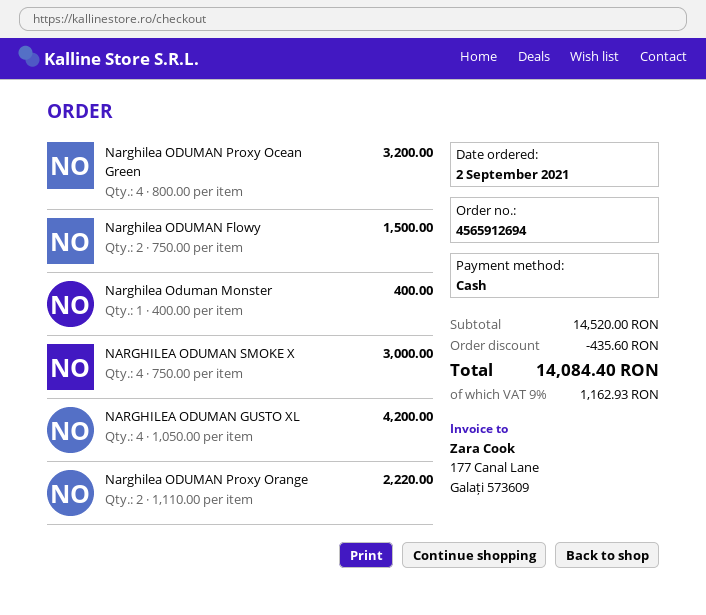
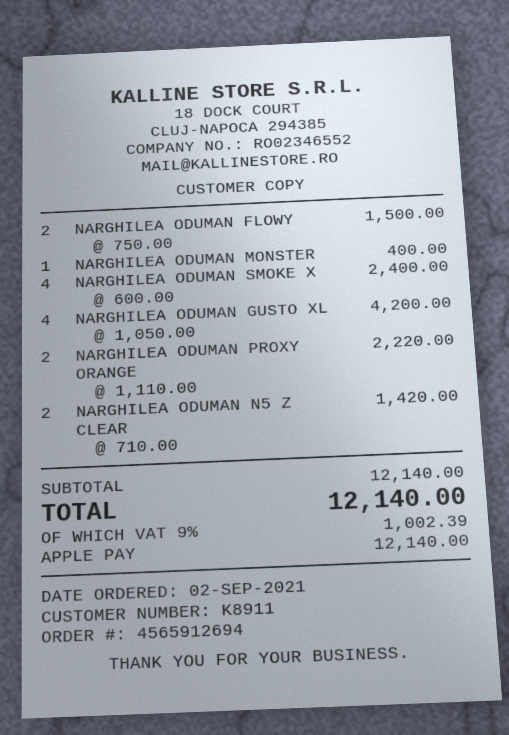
payment method: cash -> Apple Pay
Narghilea ODUMAN Proxy Ocean Green: 4 x 800.00 = 3200.00 -> none
NARGHILEA ODUMAN SMOKE X: 4 x 750.00 = 3000.00 -> 4 x 600.00 = 2400.00
NARGHILEA ODUMAN N5 Z CLEAR: none -> 2 x 710.00 = 1420.00
subtotal: 14520.00 -> 12140.00
discount: 435.60 -> none
tax: 9% = 1162.93 -> 9% = 1002.39
total: 14084.40 -> 12140.00

